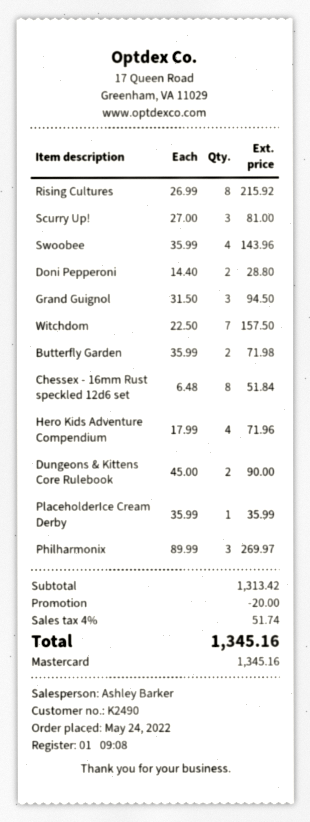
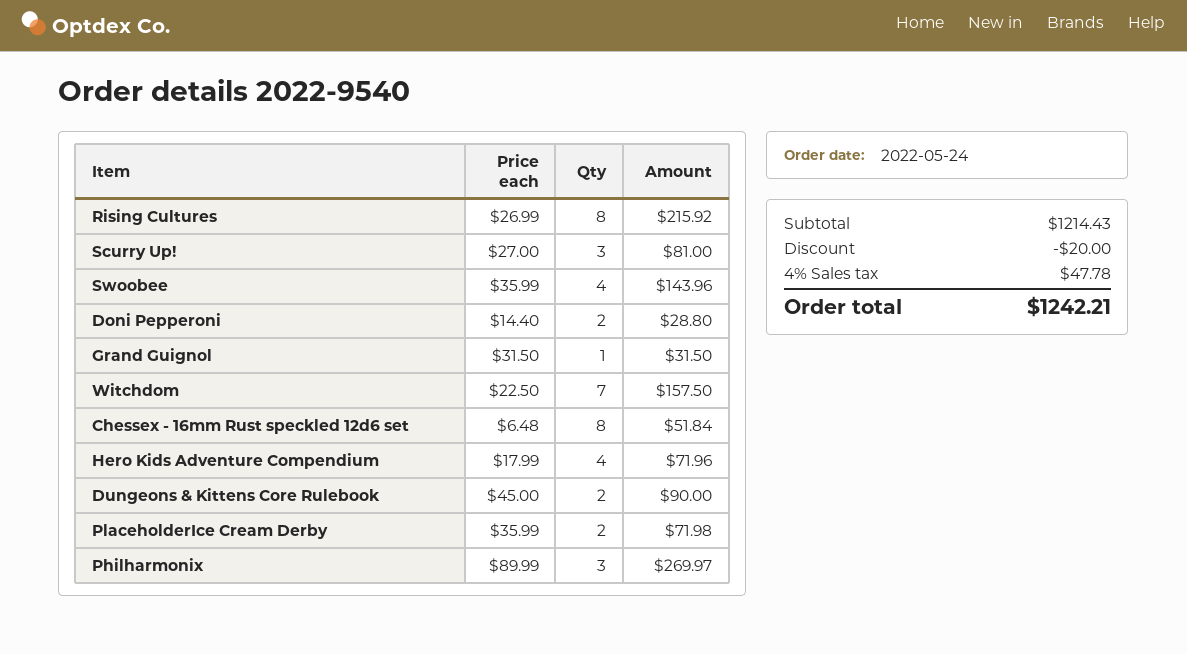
Grand Guignol: 3 x 31.50 = 94.50 -> 1 x 31.50 = 31.50
Butterfly Garden: 2 x 35.99 = 71.98 -> none
PlaceholderIce Cream Derby: 1 x 35.99 = 35.99 -> 2 x 35.99 = 71.98
subtotal: 1313.42 -> 1214.43
tax: 4% = 51.74 -> 4% = 47.78
total: 1345.16 -> 1242.21

